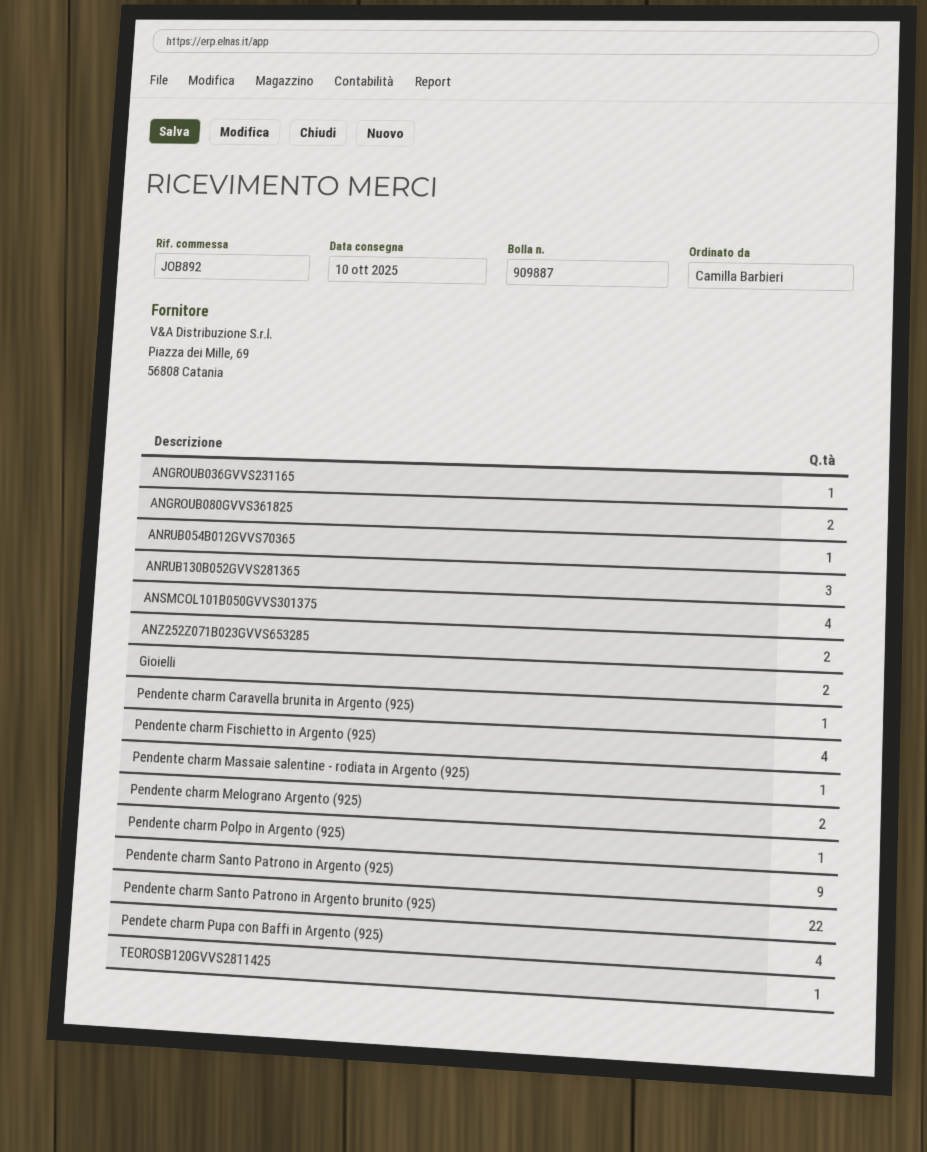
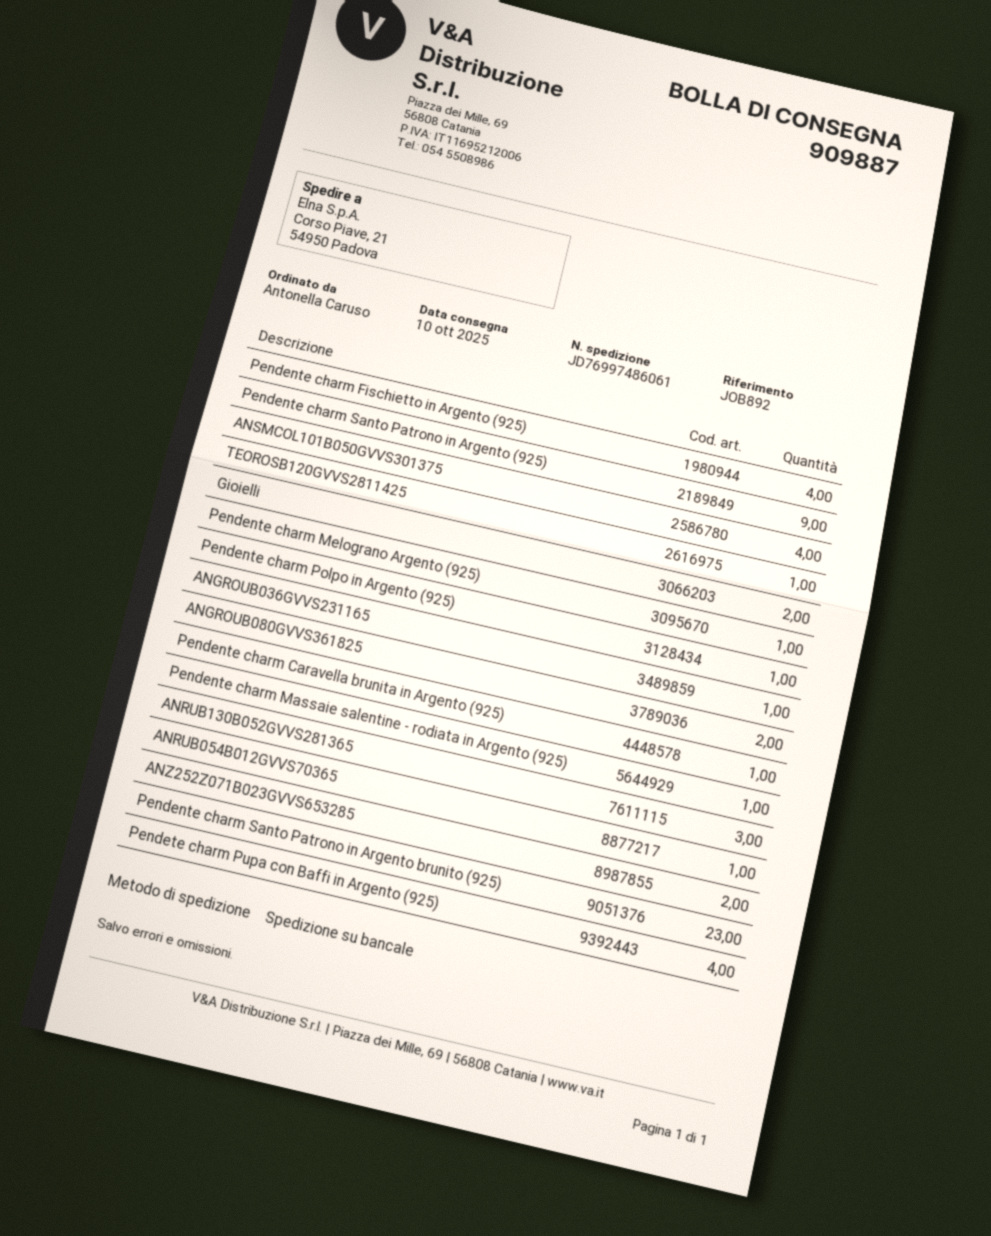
ordered by: Camilla Barbieri -> Antonella Caruso
Pendente charm Melograno Argento (925): 2 -> 1
Pendente charm Santo Patrono in Argento brunito (925): 22 -> 23

